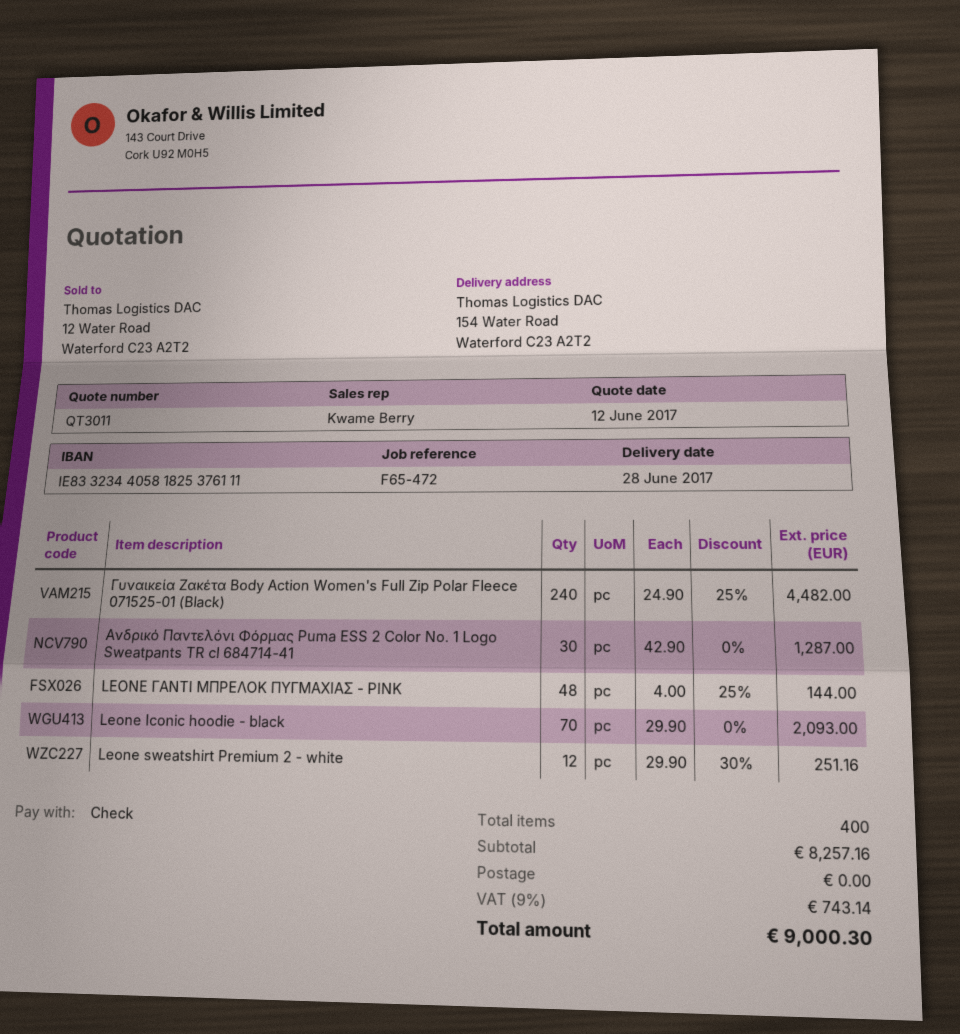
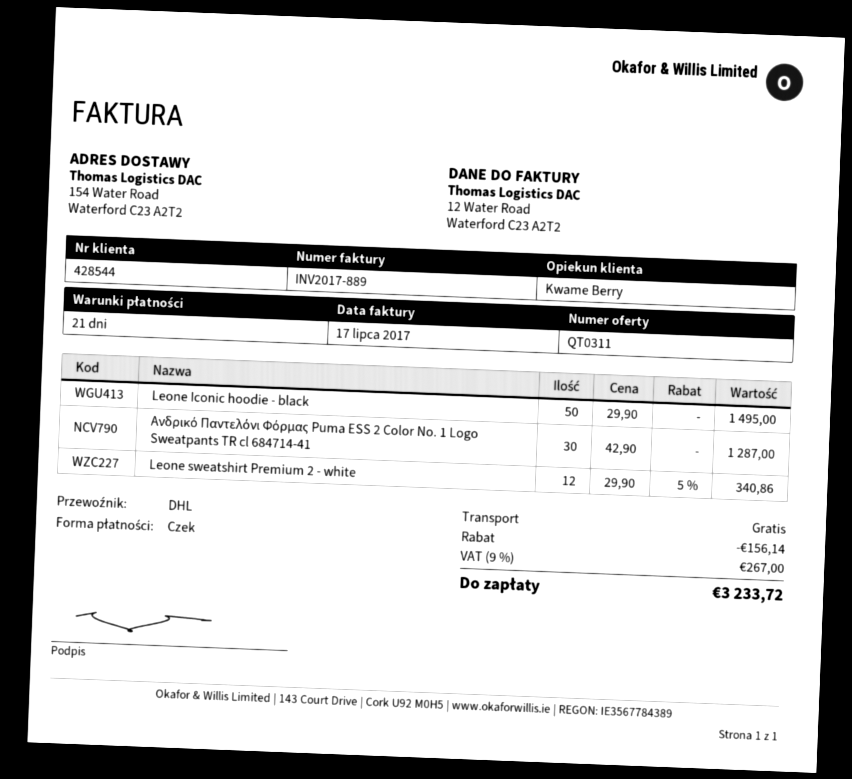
quote number: QT3011 -> QT0311
Γυναικεία Ζακέτα Body Action Women's Full Zip Polar Fleece 071525-01 (Black): 240 x 24.90 - 25% = 4482.00 -> none
LEONE ΓΑΝΤΙ ΜΠΡΕΛΟΚ ΠΥΓΜΑΧΙΑΣ - PINK: 48 x 4.00 - 25% = 144.00 -> none
Leone Iconic hoodie - black: 70 x 29.90 = 2093.00 -> 50 x 29.90 = 1495.00
Leone sweatshirt Premium 2 - white: 12 x 29.90 - 30% = 251.16 -> 12 x 29.90 - 5% = 340.86
discount: none -> 156.14
tax: 9% = 743.14 -> 9% = 267.00
total: 9000.30 -> 3233.72

